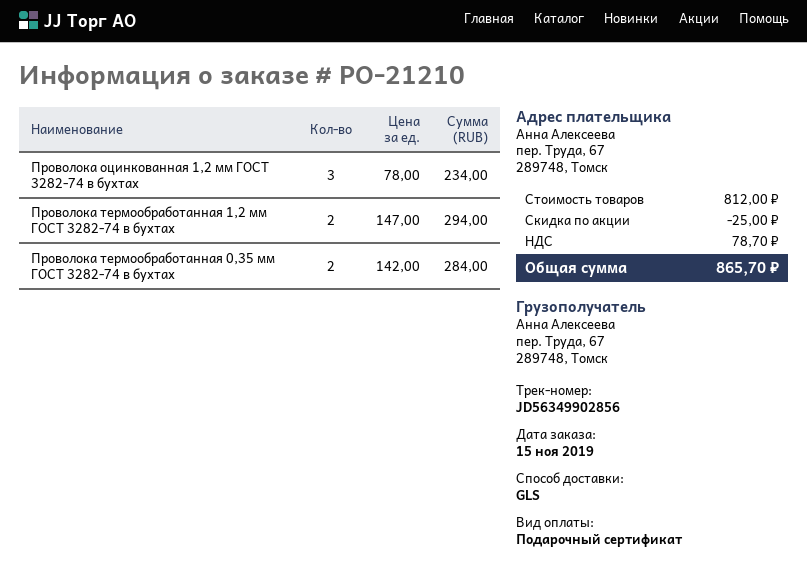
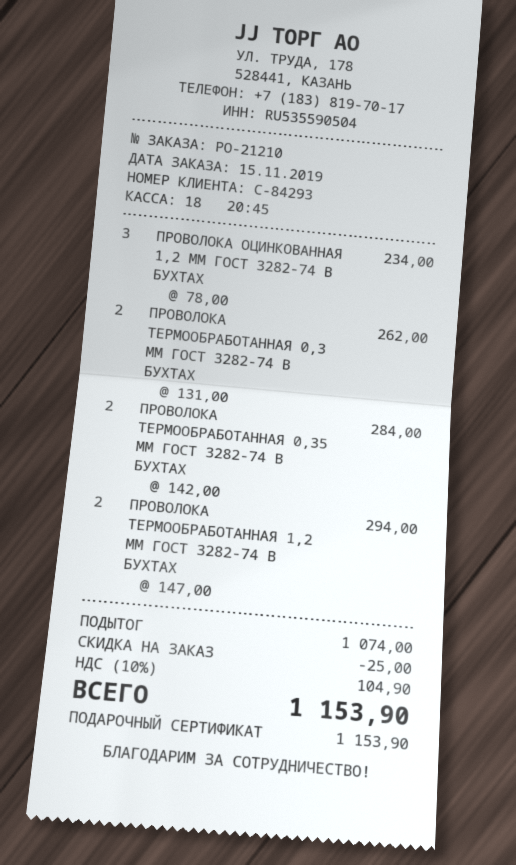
ПРОВОЛОКА ТЕРМООБРАБОТАННАЯ 0,3 ММ ГОСТ 3282-74 В БУХТАХ: none -> 2 x 131.00 = 262.00
subtotal: 812.00 -> 1074.00
tax: 78.70 -> 104.90
total: 865.70 -> 1153.90

